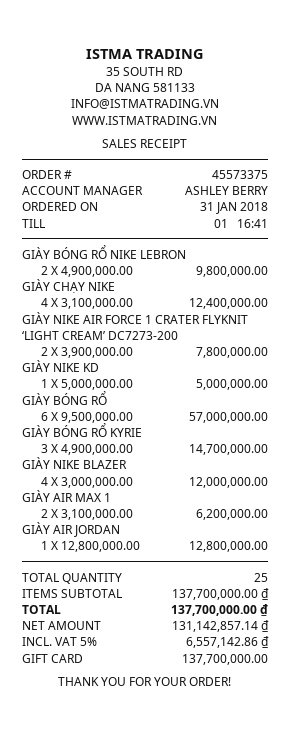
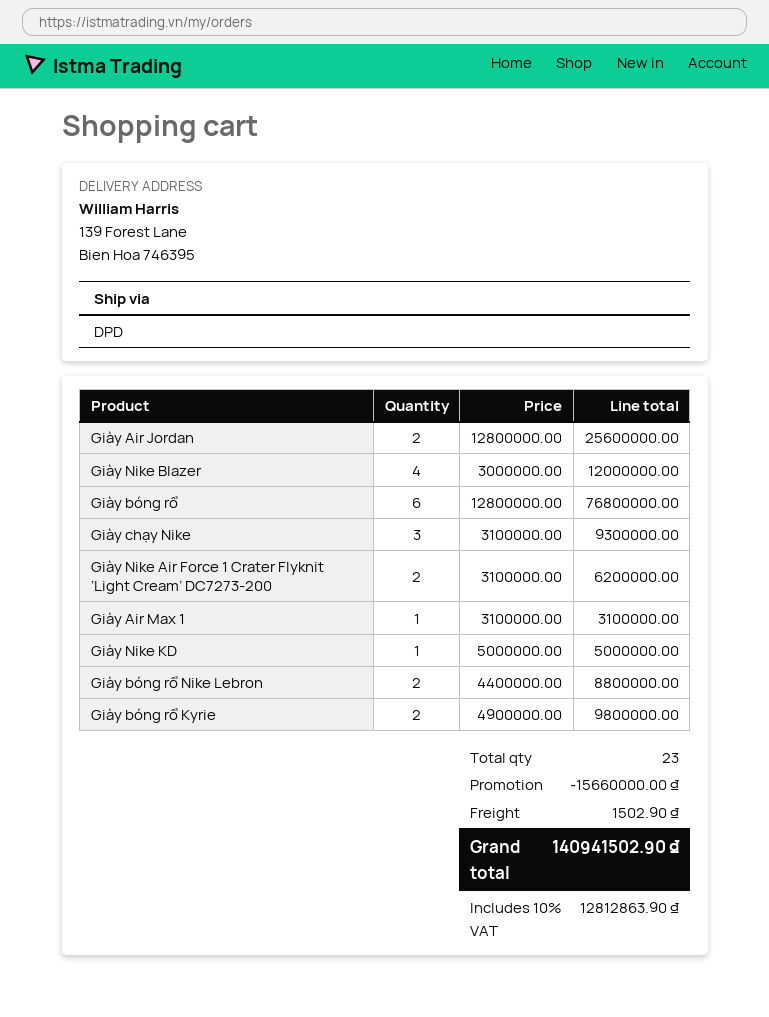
GIÀY BÓNG RỔ NIKE LEBRON: 2 x 4900000.00 = 9800000.00 -> 2 x 4400000.00 = 8800000.00
GIÀY CHẠY NIKE: 4 x 3100000.00 = 12400000.00 -> 3 x 3100000.00 = 9300000.00
GIÀY NIKE AIR FORCE 1 CRATER FLYKNIT ‘LIGHT CREAM’ DC7273-200: 2 x 3900000.00 = 7800000.00 -> 2 x 3100000.00 = 6200000.00
GIÀY BÓNG RỔ: 6 x 9500000.00 = 57000000.00 -> 6 x 12800000.00 = 76800000.00
GIÀY BÓNG RỔ KYRIE: 3 x 4900000.00 = 14700000.00 -> 2 x 4900000.00 = 9800000.00
GIÀY AIR MAX 1: 2 x 3100000.00 = 6200000.00 -> 1 x 3100000.00 = 3100000.00
GIÀY AIR JORDAN: 1 x 12800000.00 = 12800000.00 -> 2 x 12800000.00 = 25600000.00
total quantity: 25 -> 23
discount: none -> 15660000.00
shipping: none -> 1502.90
tax: 5% = 6557142.86 -> 10% = 12812863.90
total: 137700000.00 -> 140941502.90

